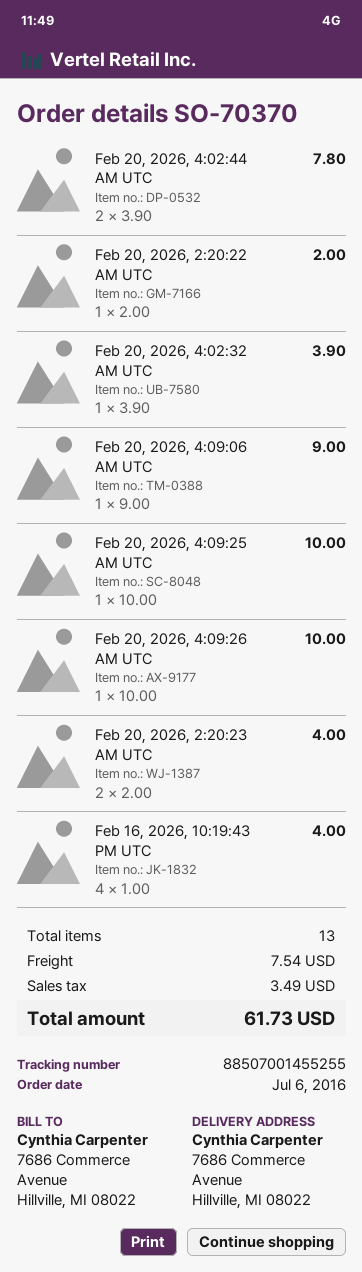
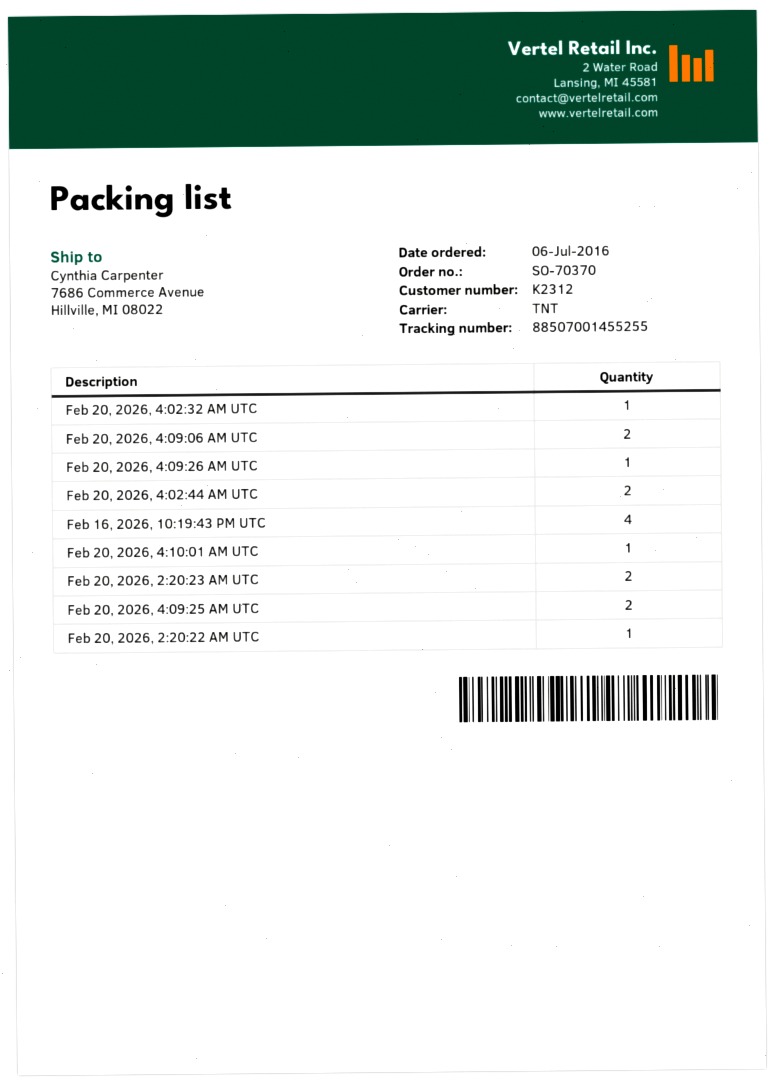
Feb 20, 2026, 4:09:06 AM UTC: 1 -> 2
Feb 20, 2026, 4:09:25 AM UTC: 1 -> 2
Feb 20, 2026, 4:10:01 AM UTC: none -> 1

